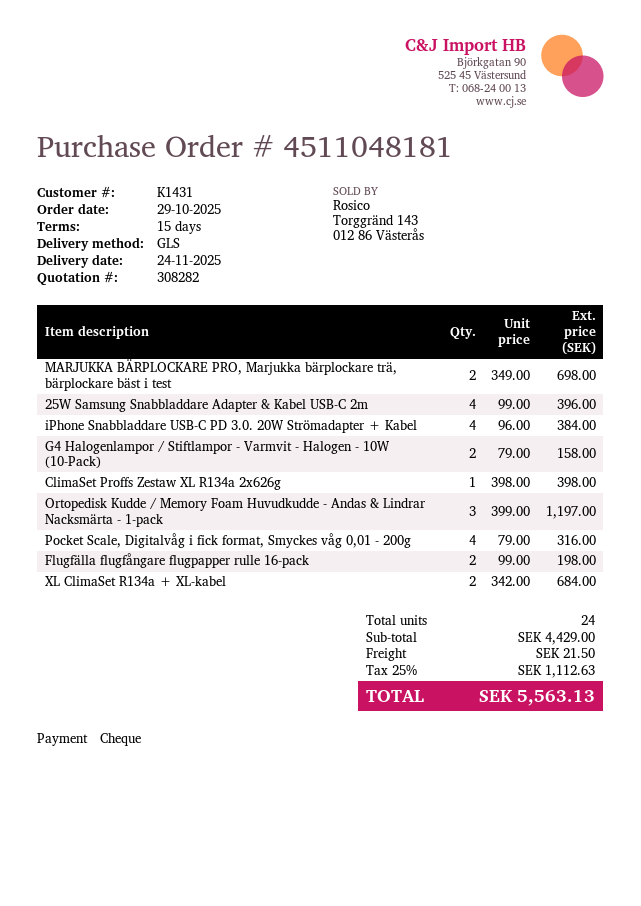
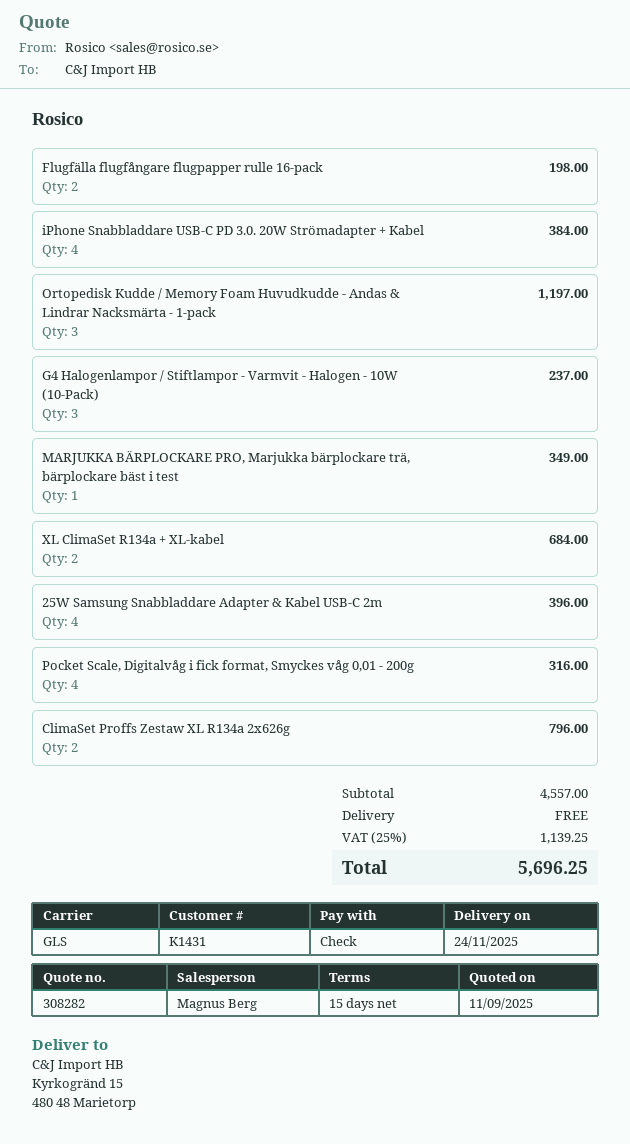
MARJUKKA BÄRPLOCKARE PRO, Marjukka bärplockare trä, bärplockare bäst i test: 2 for 698.00 -> 1 for 349.00
G4 Halogenlampor / Stiftlampor - Varmvit - Halogen - 10W (10-Pack): 2 for 158.00 -> 3 for 237.00
ClimaSet Proffs Zestaw XL R134a 2x626g: 1 for 398.00 -> 2 for 796.00
subtotal: 4429.00 -> 4557.00
shipping: 21.50 -> 0.00
tax: 25% = 1112.63 -> 25% = 1139.25
total: 5563.13 -> 5696.25

